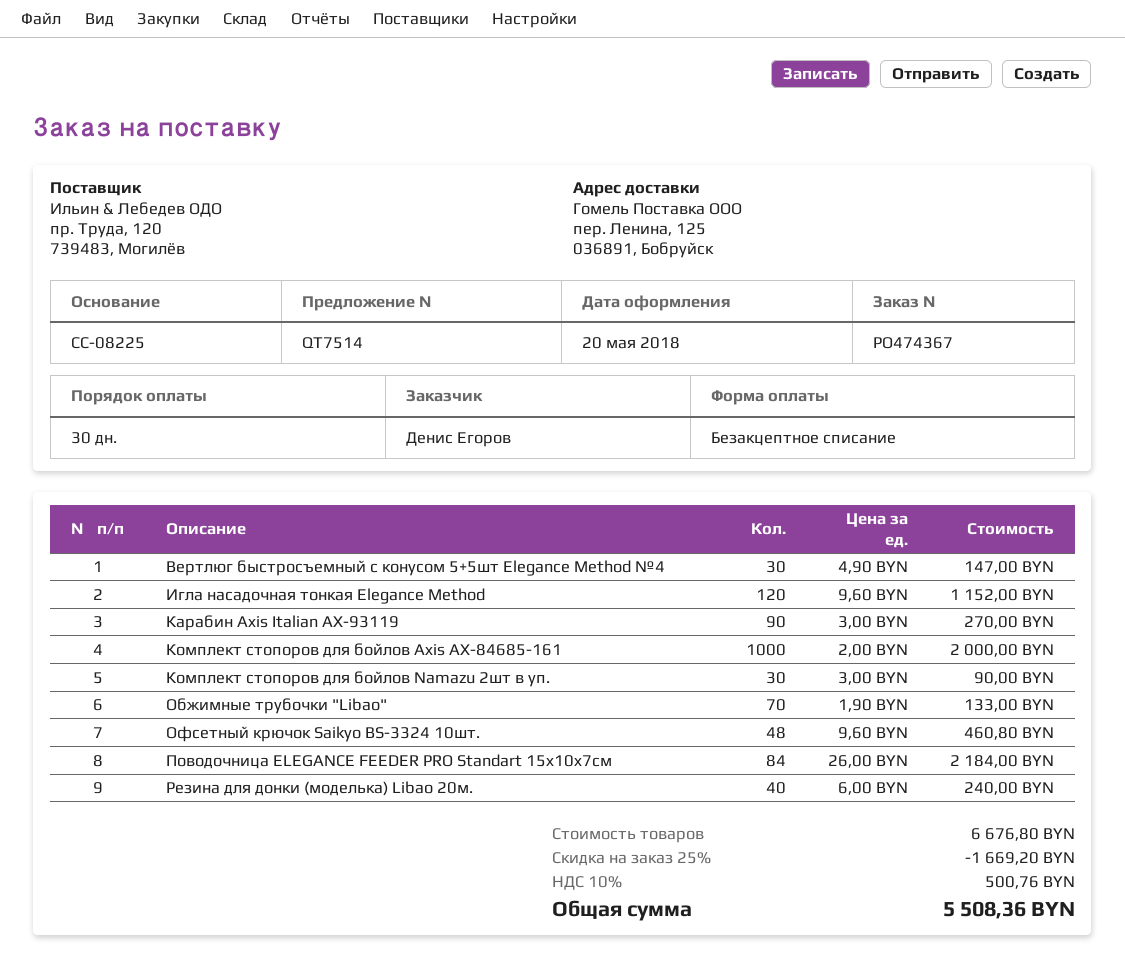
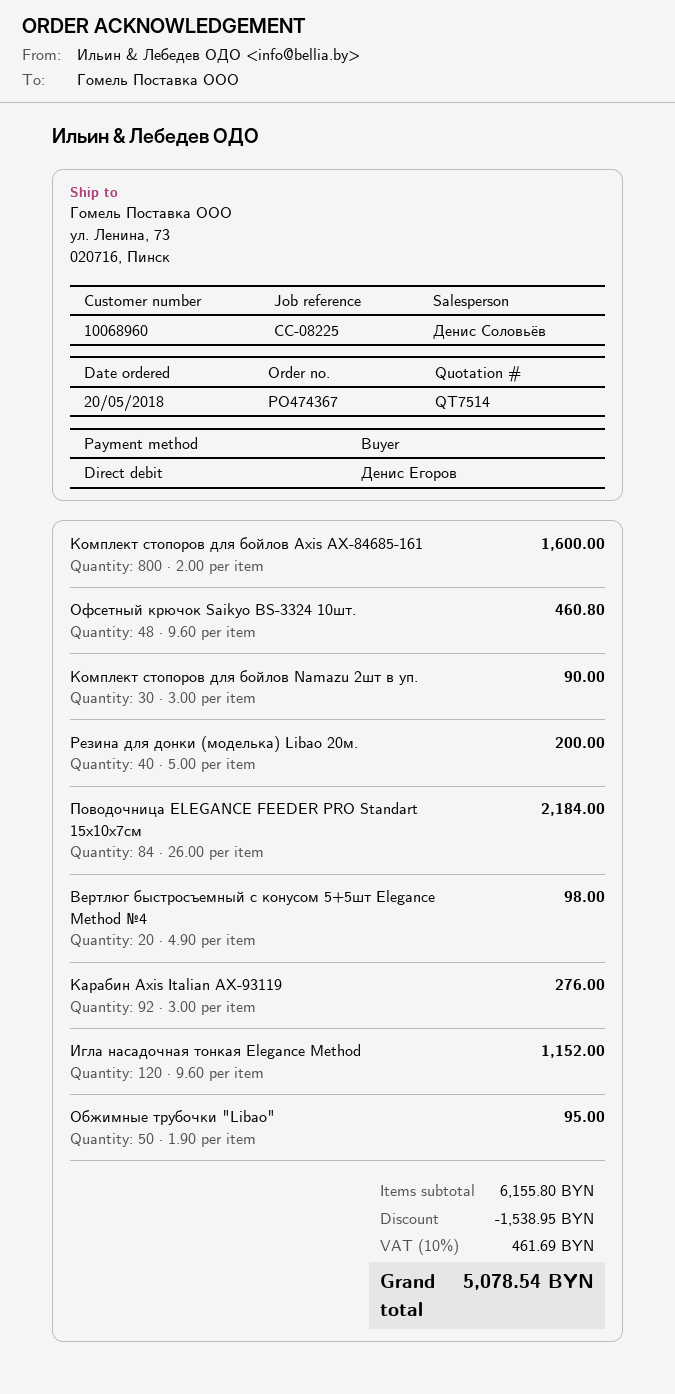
ship to: пер. Ленина, 125, 036891, Бобруйск -> ул. Ленина, 73, 020716, Пинск
Вертлюг быстросъемный с конусом 5+5шт Elegance Method №4: 30 x 4.90 = 147.00 -> 20 x 4.90 = 98.00
Карабин Axis Italian AX-93119: 90 x 3.00 = 270.00 -> 92 x 3.00 = 276.00
Комплект стопоров для бойлов Axis AX-84685-161: 1000 x 2.00 = 2000.00 -> 800 x 2.00 = 1600.00
Обжимные трубочки "Libao": 70 x 1.90 = 133.00 -> 50 x 1.90 = 95.00
Резина для донки (моделька) Libao 20м.: 40 x 6.00 = 240.00 -> 40 x 5.00 = 200.00
subtotal: 6676.80 -> 6155.80
discount: 1669.20 -> 1538.95
tax: 10% = 500.76 -> 10% = 461.69
total: 5508.36 -> 5078.54

